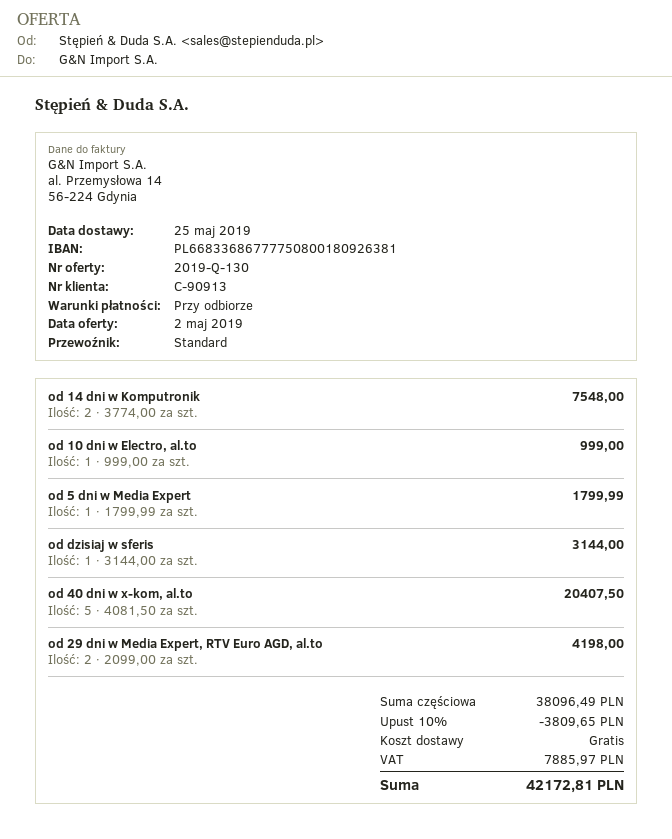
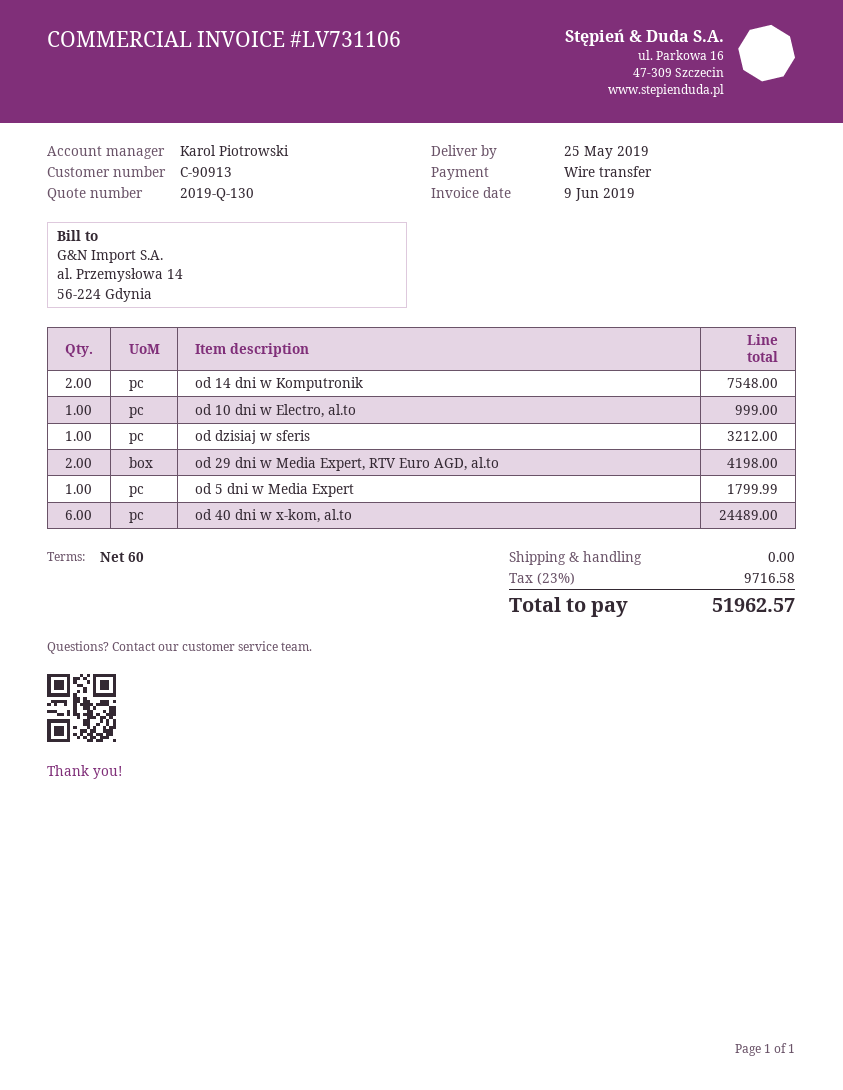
payment terms: on receipt -> 60 days
od dzisiaj w sferis: 1 for 3144.00 -> 1 for 3212.00
od 40 dni w x-kom, al.to: 5 for 20407.50 -> 6 for 24489.00
discount: 10% = 3809.65 -> none
tax: 7885.97 -> 9716.58
total: 42172.81 -> 51962.57

